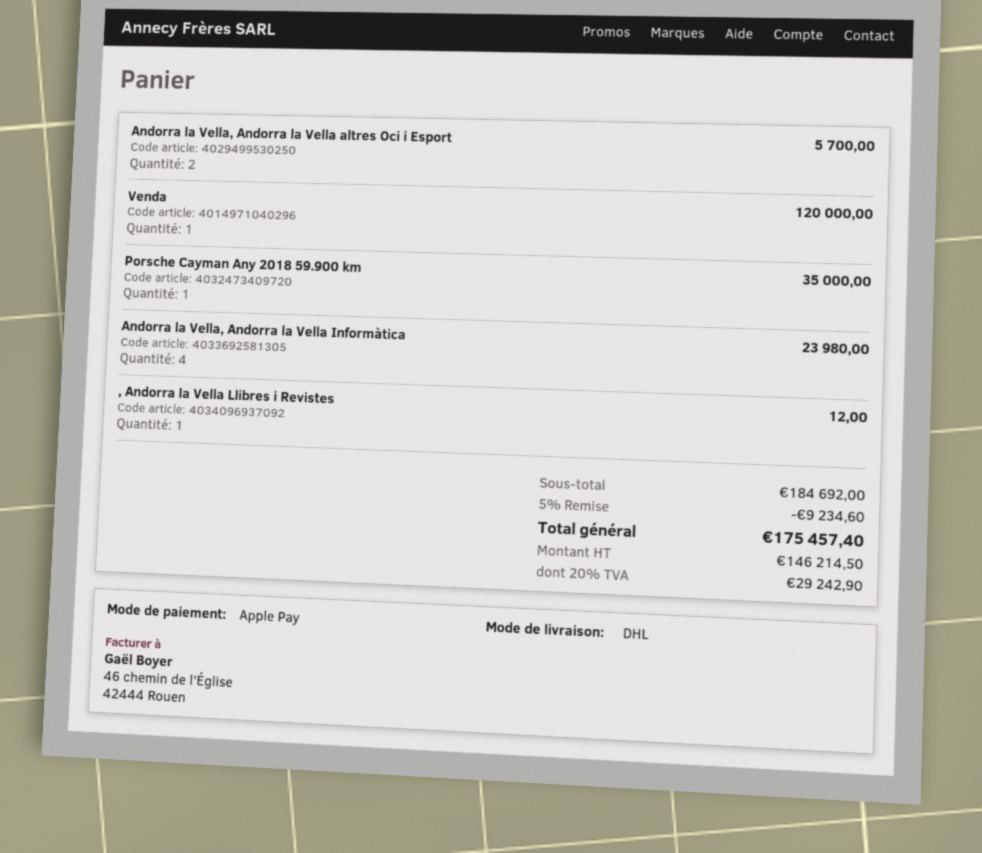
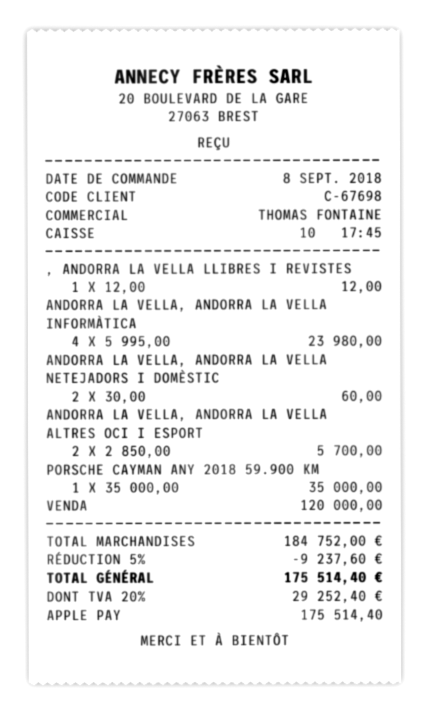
ANDORRA LA VELLA, ANDORRA LA VELLA NETEJADORS I DOMÈSTIC: none -> 2 for 60.00
subtotal: 184692.00 -> 184752.00
discount: 5% = 9234.60 -> 5% = 9237.60
tax: 20% = 29242.90 -> 20% = 29252.40
total: 175457.40 -> 175514.40

